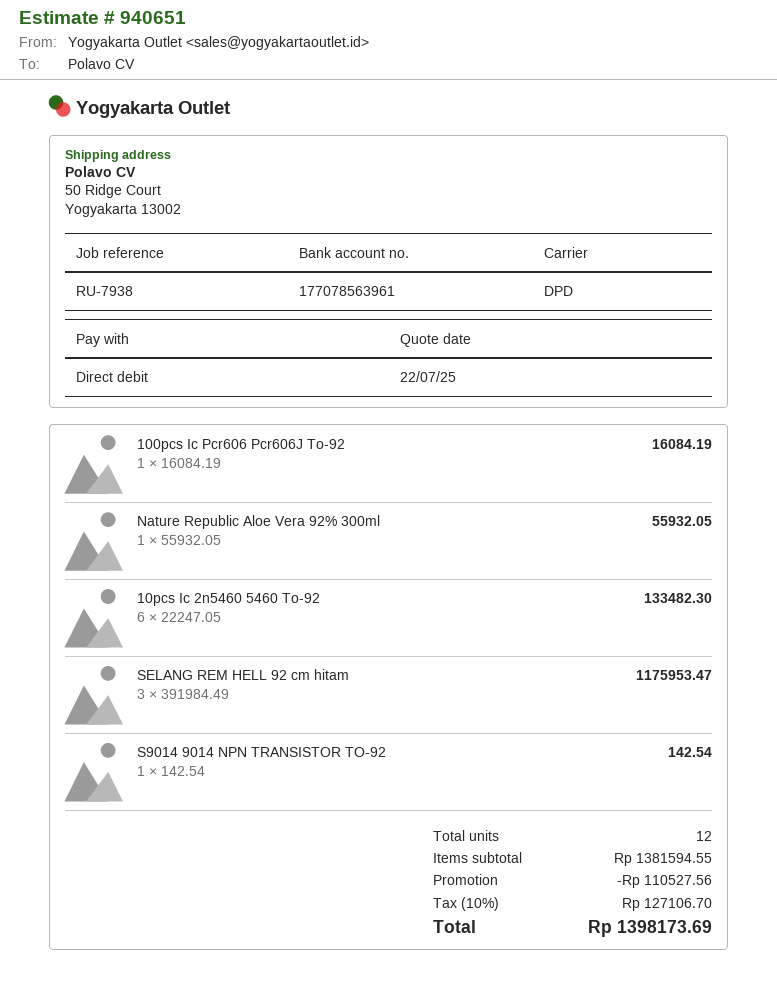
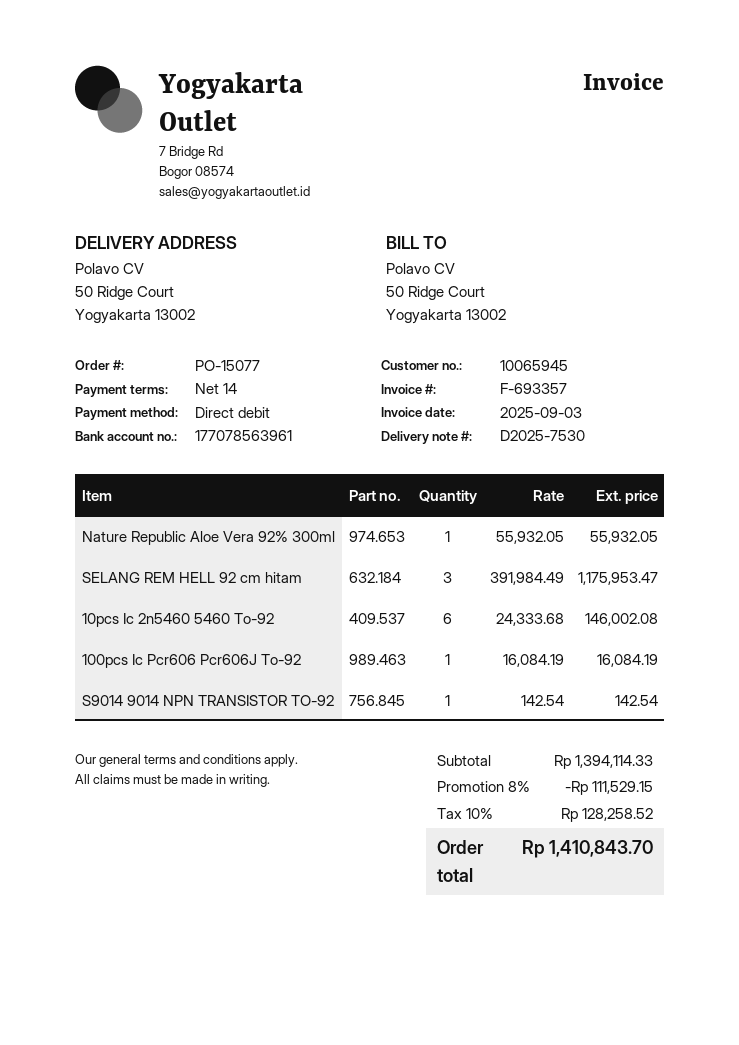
10pcs Ic 2n5460 5460 To-92: 6 x 22247.05 = 133482.30 -> 6 x 24333.68 = 146002.08
subtotal: 1381594.55 -> 1394114.33
discount: 110527.56 -> 111529.15
tax: 10% = 127106.70 -> 10% = 128258.52
total: 1398173.69 -> 1410843.70

